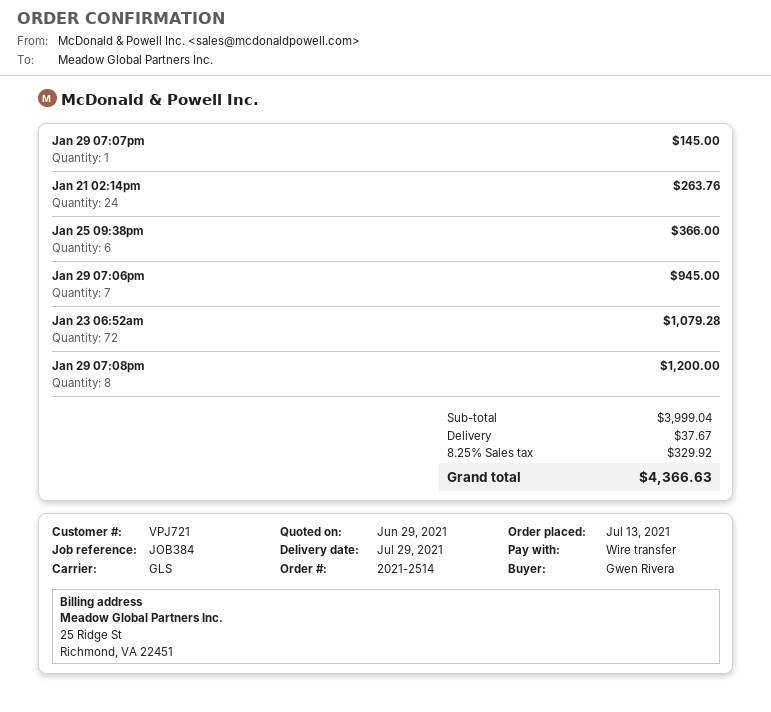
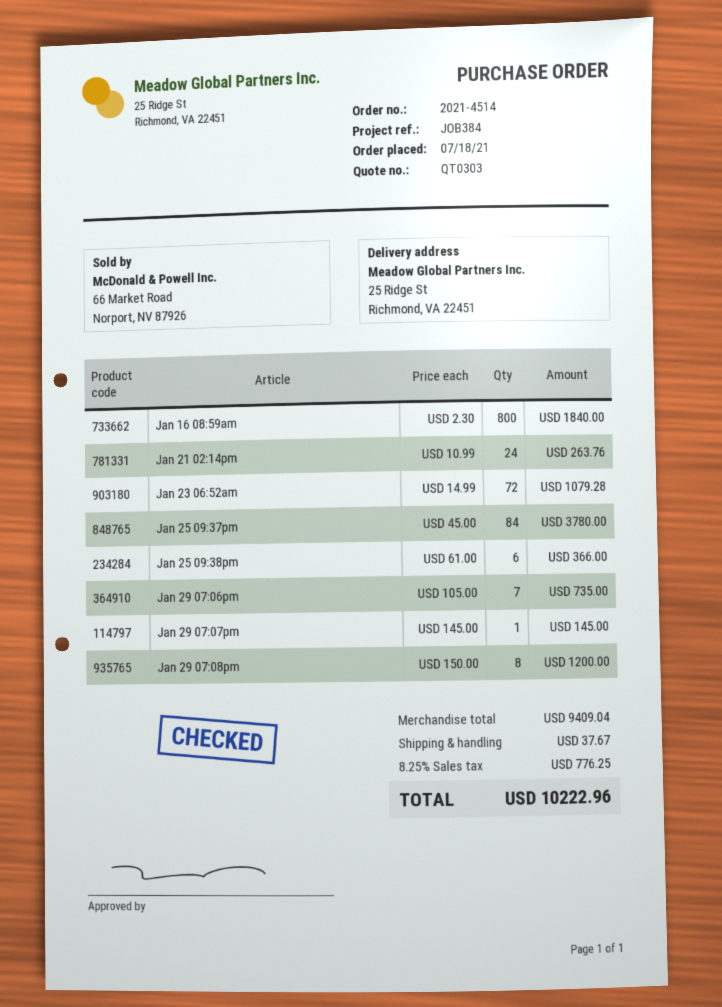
order number: 2021-2514 -> 2021-4514
order date: 2021-07-13 -> 2021-07-18
Jan 29 07:06pm: 7 for 945.00 -> 7 for 735.00
Jan 16 08:59am: none -> 800 for 1840.00
Jan 25 09:37pm: none -> 84 for 3780.00
subtotal: 3999.04 -> 9409.04
tax: 8.25% = 329.92 -> 8.25% = 776.25
total: 4366.63 -> 10222.96

